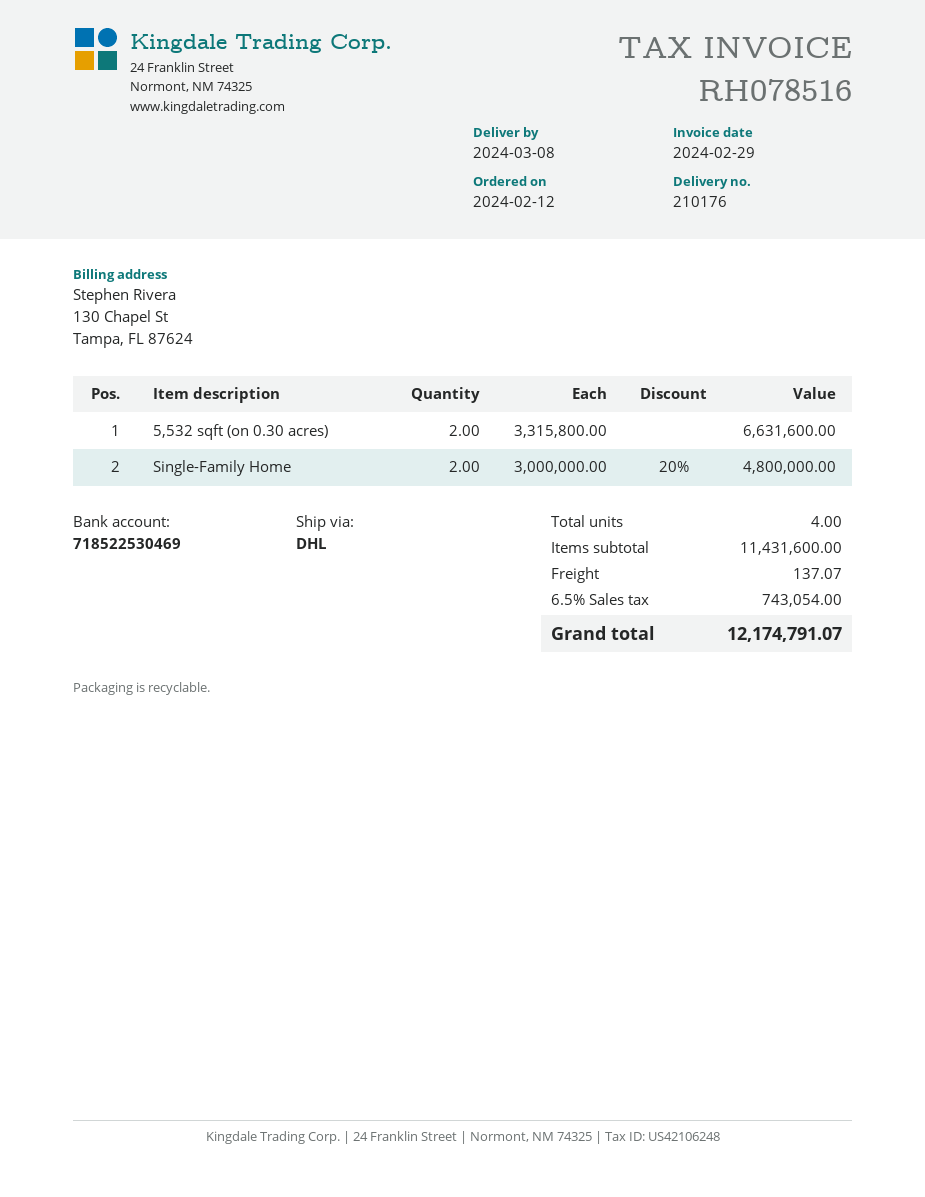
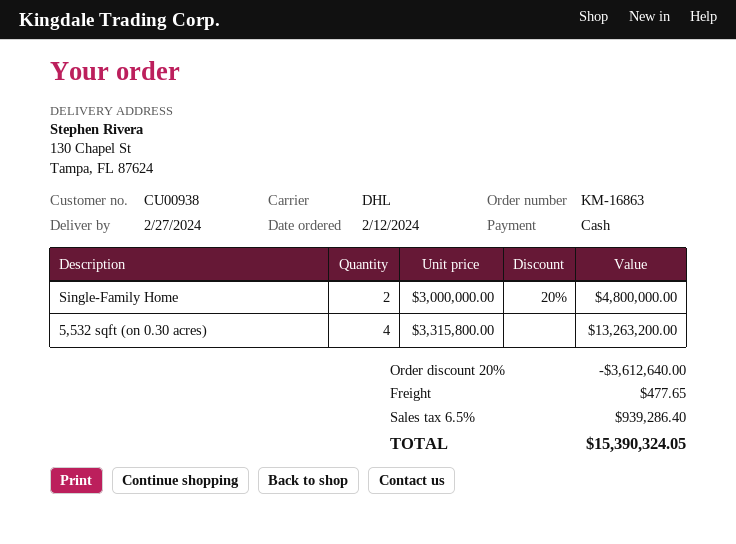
delivery date: 2024-03-08 -> 2024-02-27
5,532 sqft (on 0.30 acres): 2 x 3315800.00 = 6631600.00 -> 4 x 3315800.00 = 13263200.00
discount: none -> 20% = 3612640.00
shipping: 137.07 -> 477.65
tax: 6.5% = 743054.00 -> 6.5% = 939286.40
total: 12174791.07 -> 15390324.05

